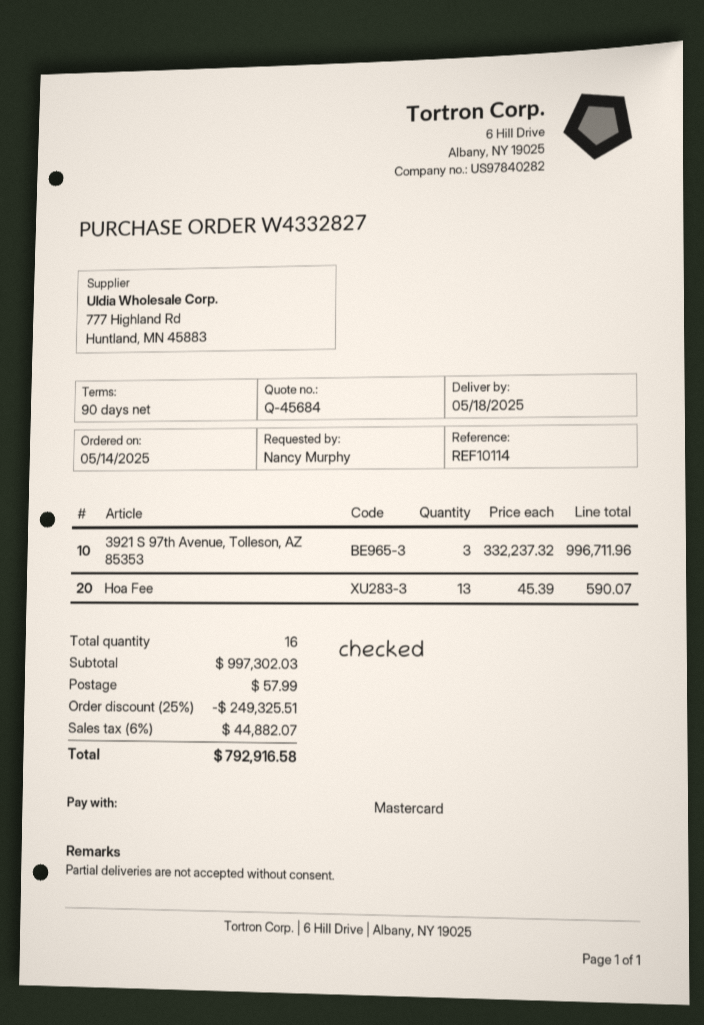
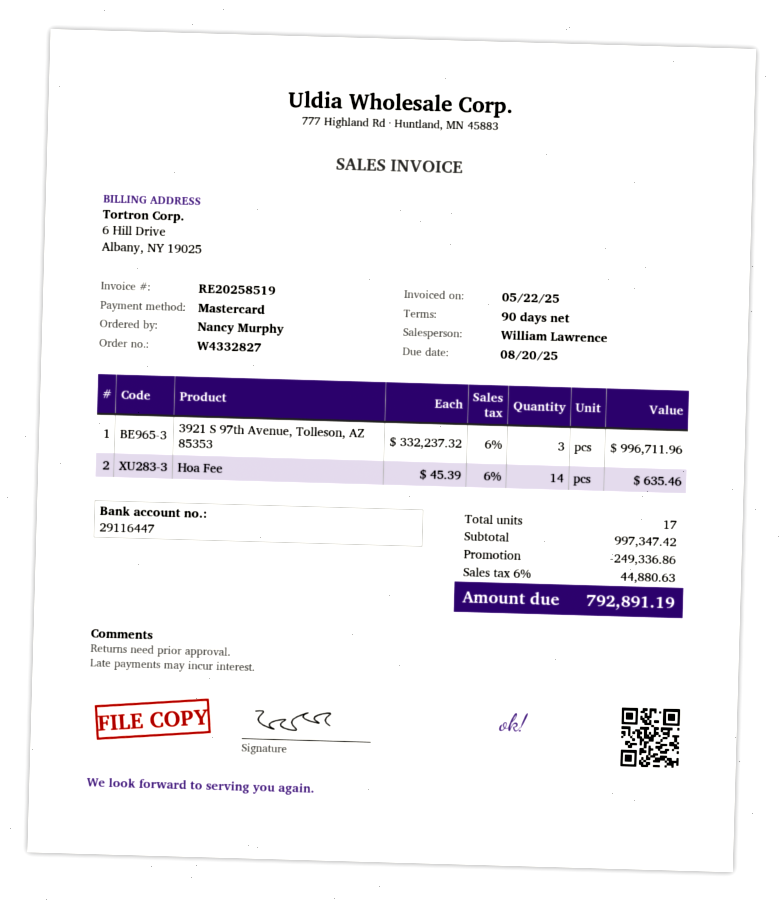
Hoa Fee: 13 x 45.39 = 590.07 -> 14 x 45.39 = 635.46
total quantity: 16 -> 17
subtotal: 997302.03 -> 997347.42
discount: 249325.51 -> 249336.86
shipping: 57.99 -> none
tax: 6% = 44882.07 -> 6% = 44880.63
total: 792916.58 -> 792891.19

